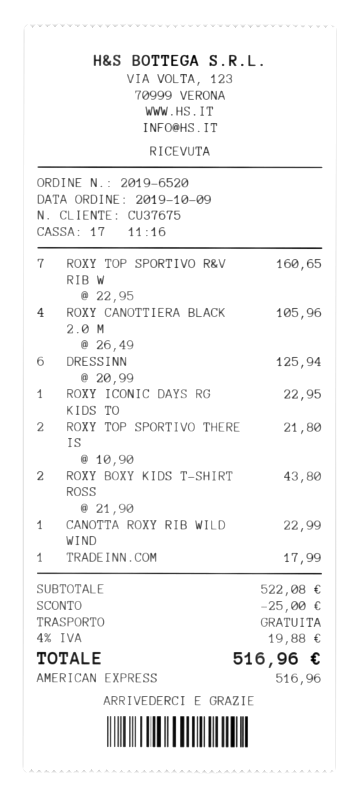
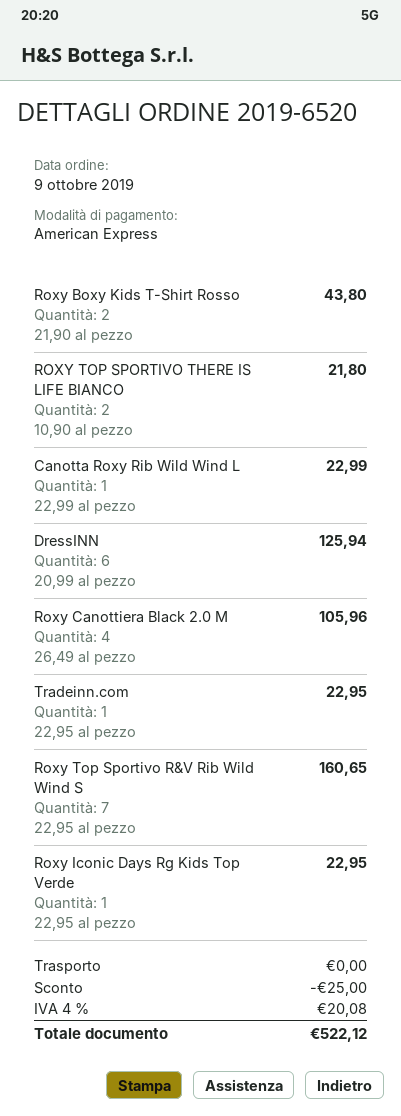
TRADEINN.COM: 1 x 17.99 = 17.99 -> 1 x 22.95 = 22.95
tax: 4% = 19.88 -> 4% = 20.08
total: 516.96 -> 522.12

